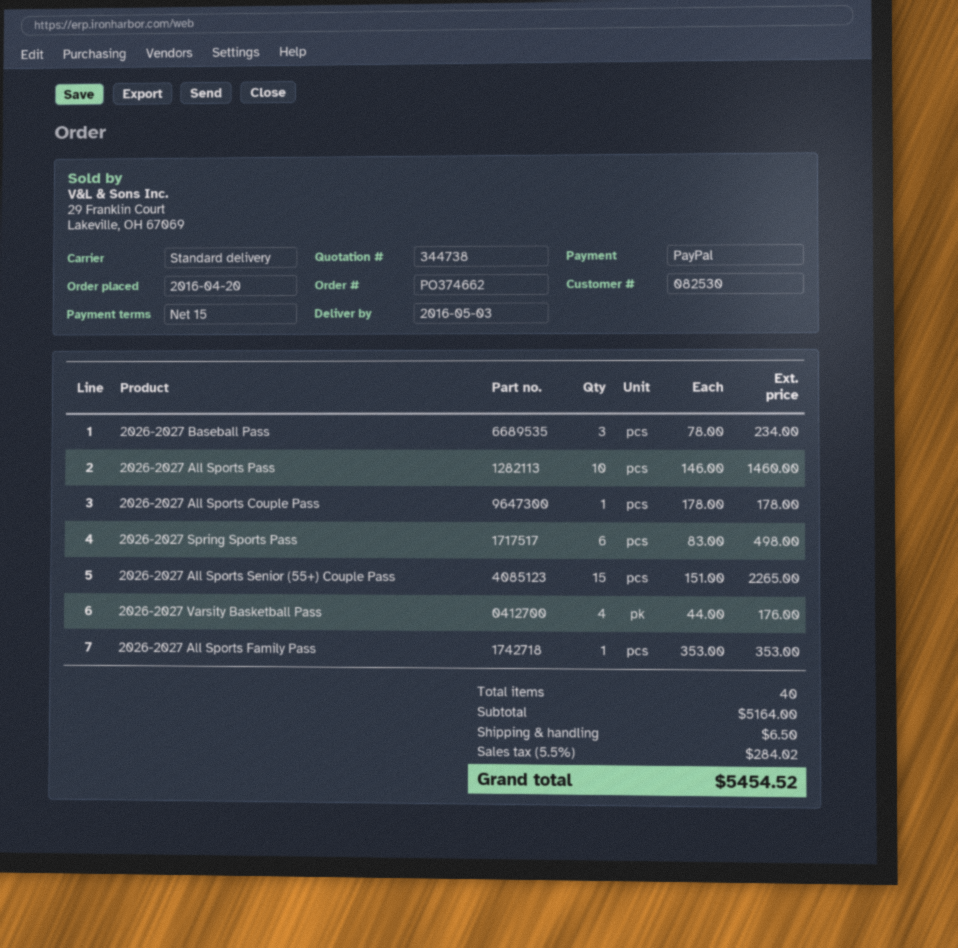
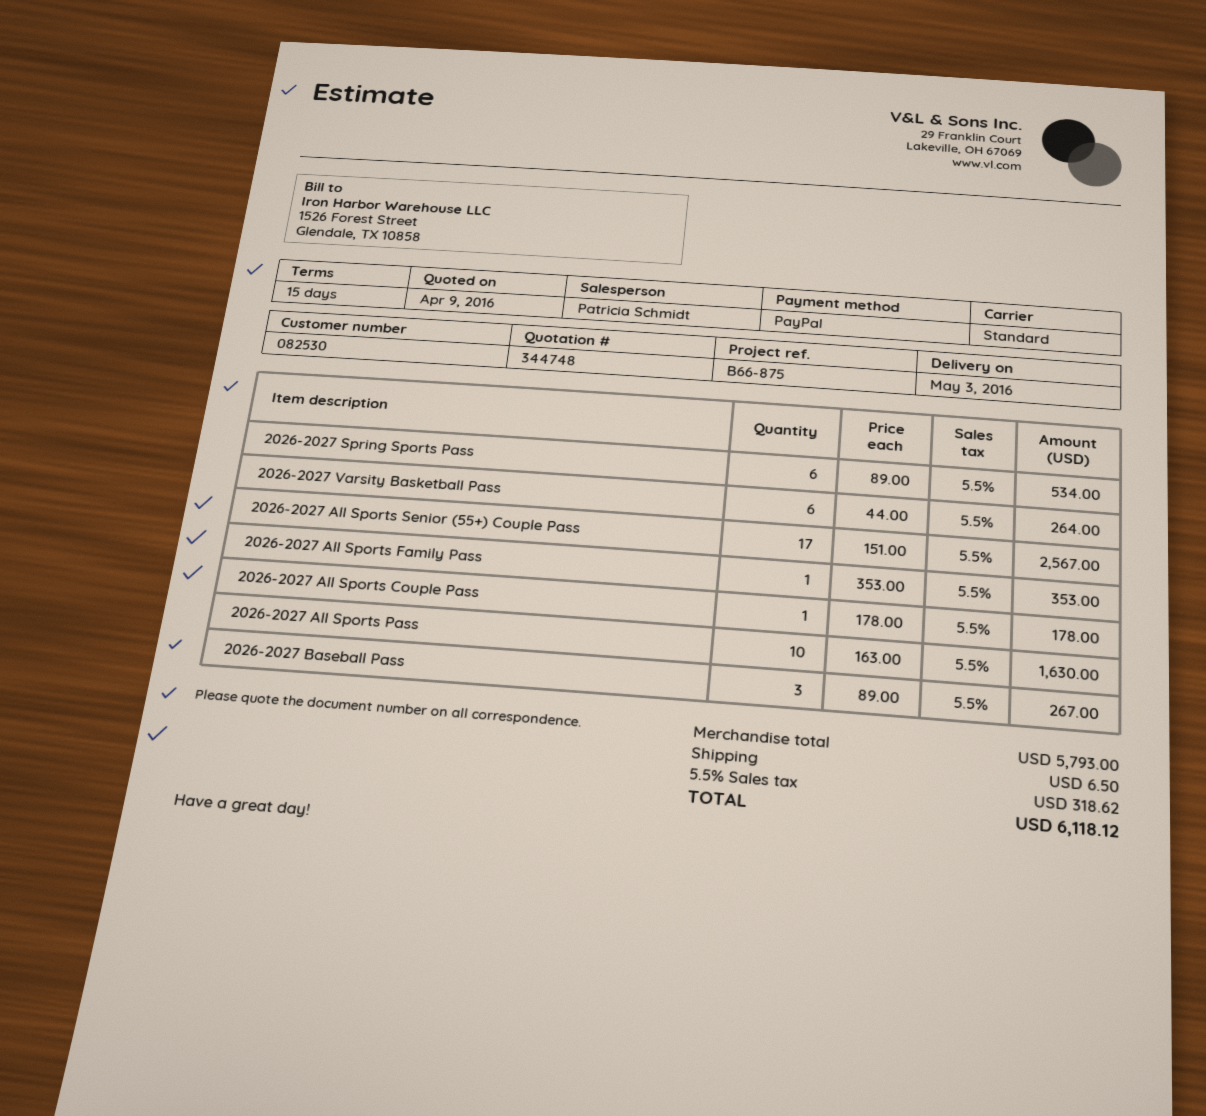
quote number: 344738 -> 344748
2026-2027 Baseball Pass: 3 x 78.00 = 234.00 -> 3 x 89.00 = 267.00
2026-2027 All Sports Pass: 10 x 146.00 = 1460.00 -> 10 x 163.00 = 1630.00
2026-2027 Spring Sports Pass: 6 x 83.00 = 498.00 -> 6 x 89.00 = 534.00
2026-2027 All Sports Senior (55+) Couple Pass: 15 x 151.00 = 2265.00 -> 17 x 151.00 = 2567.00
2026-2027 Varsity Basketball Pass: 4 x 44.00 = 176.00 -> 6 x 44.00 = 264.00
subtotal: 5164.00 -> 5793.00
tax: 5.5% = 284.02 -> 5.5% = 318.62
total: 5454.52 -> 6118.12

